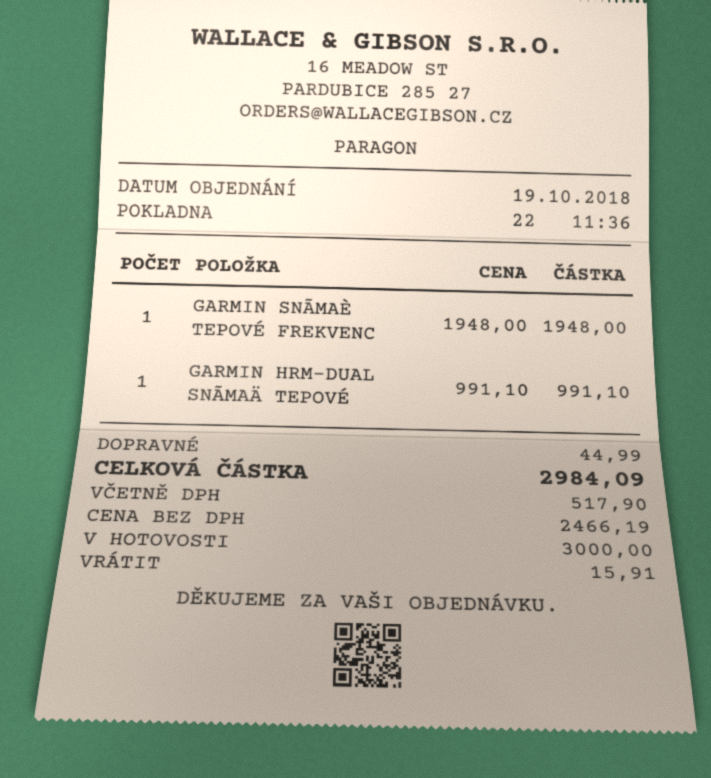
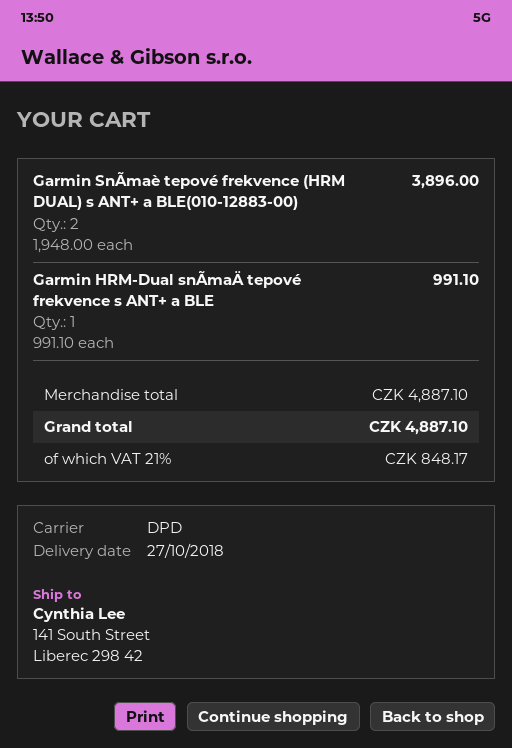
GARMIN SNÃMAÈ TEPOVÉ FREKVENC: 1 x 1948.00 = 1948.00 -> 2 x 1948.00 = 3896.00
shipping: 44.99 -> none
tax: 517.90 -> 848.17
total: 2984.09 -> 4887.10

